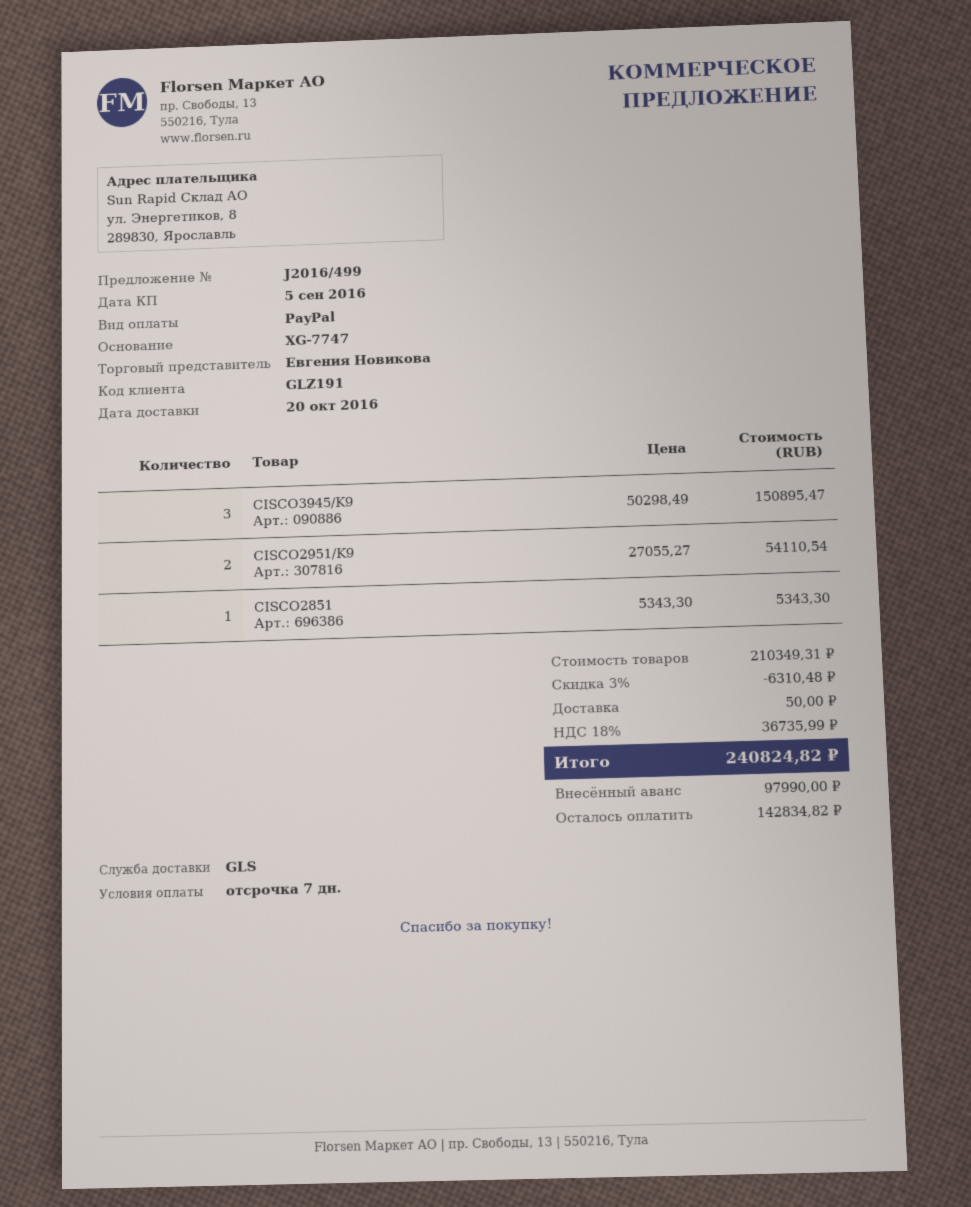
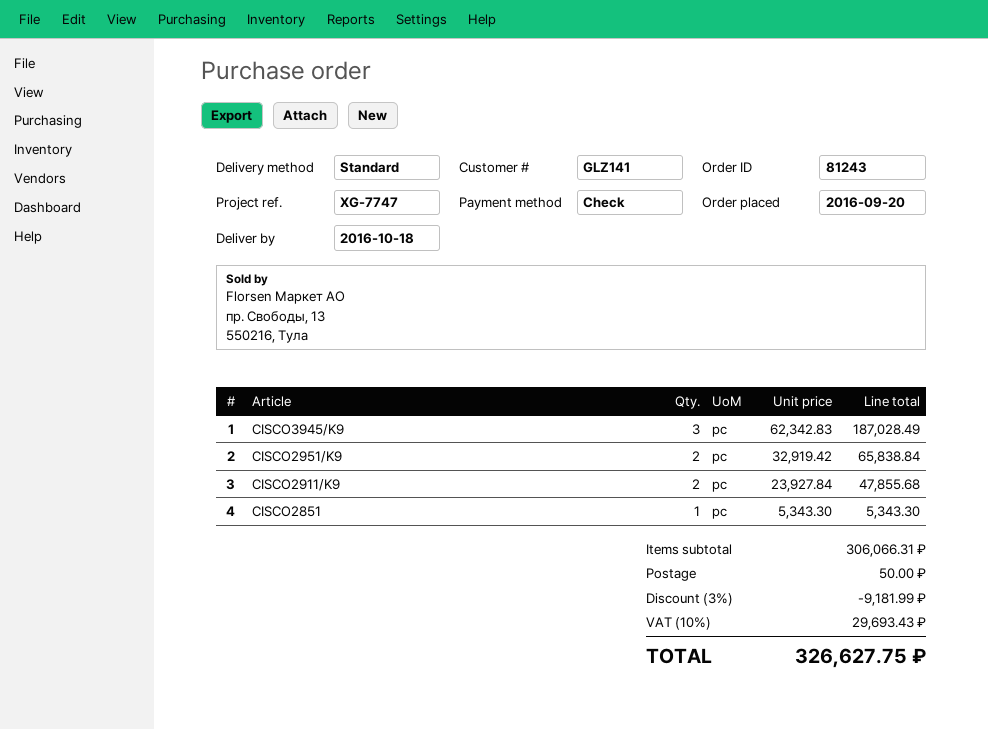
delivery date: 2016-10-20 -> 2016-10-18
customer number: GLZ191 -> GLZ141
payment method: PayPal -> cheque
shipping method: GLS -> standard
CISCO3945/K9: 3 x 50298.49 = 150895.47 -> 3 x 62342.83 = 187028.49
CISCO2951/K9: 2 x 27055.27 = 54110.54 -> 2 x 32919.42 = 65838.84
CISCO2911/K9: none -> 2 x 23927.84 = 47855.68
subtotal: 210349.31 -> 306066.31
discount: 3% = 6310.48 -> 3% = 9181.99
tax: 18% = 36735.99 -> 10% = 29693.43
total: 240824.82 -> 326627.75

